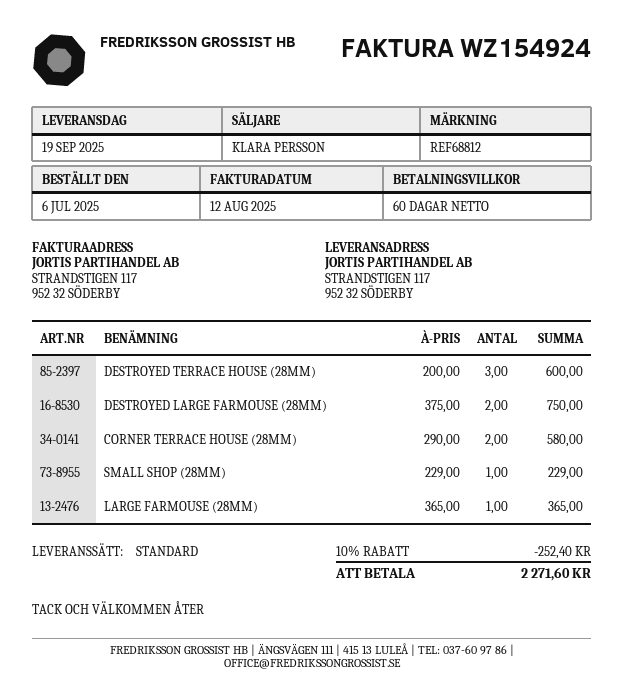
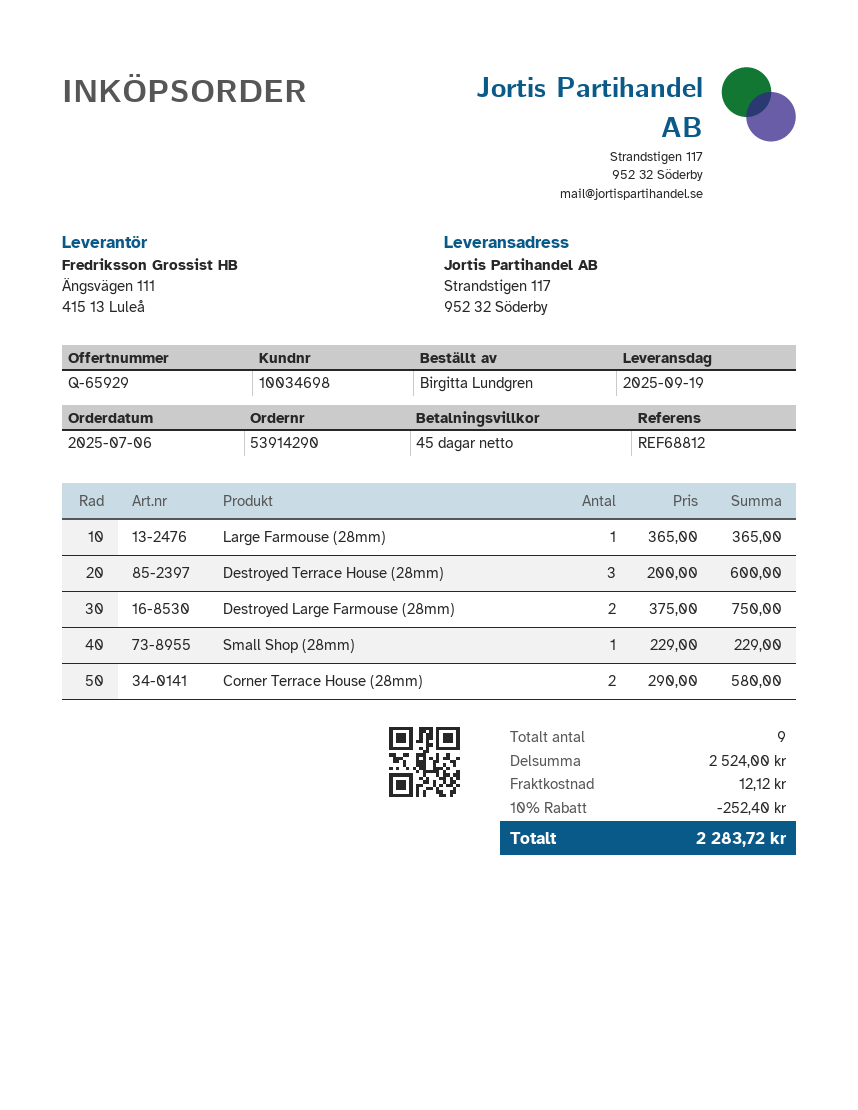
payment terms: 60 days -> 45 days
shipping: none -> 12.12
total: 2271.60 -> 2283.72

